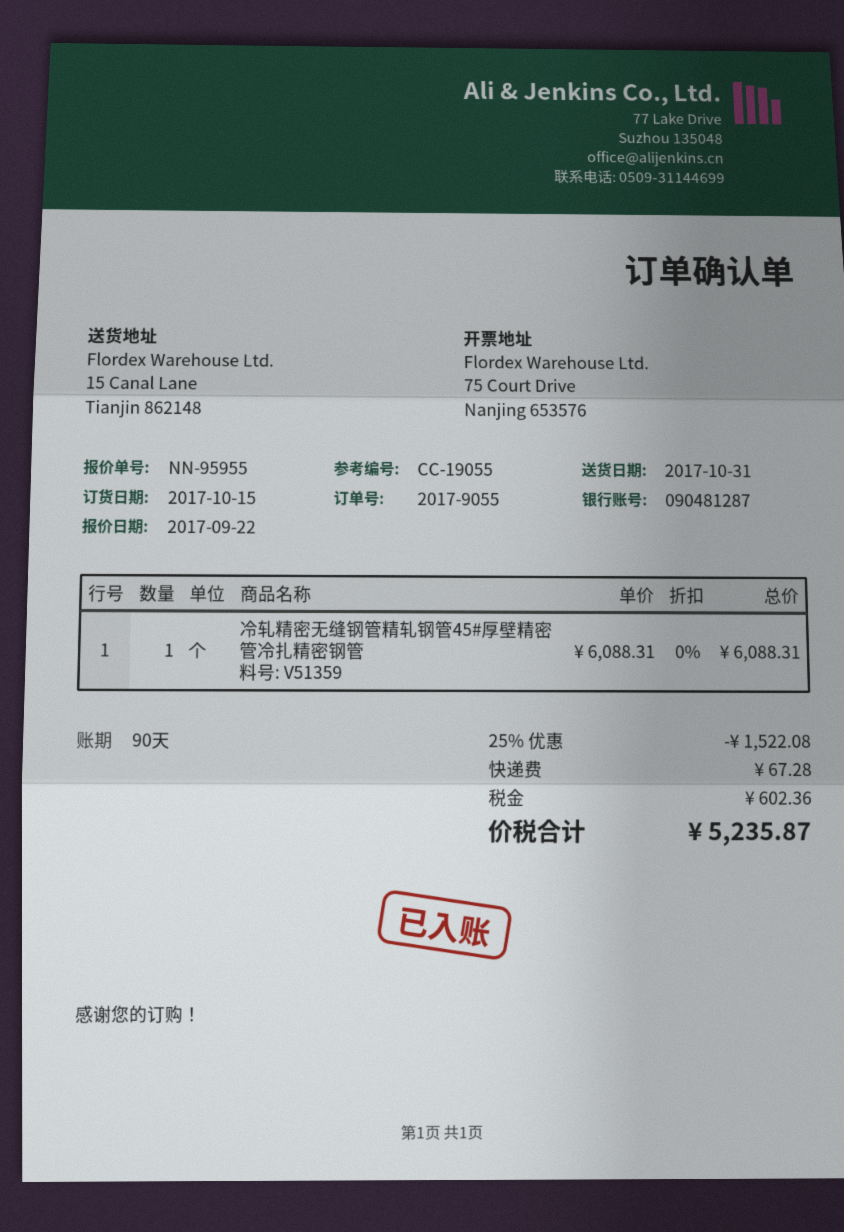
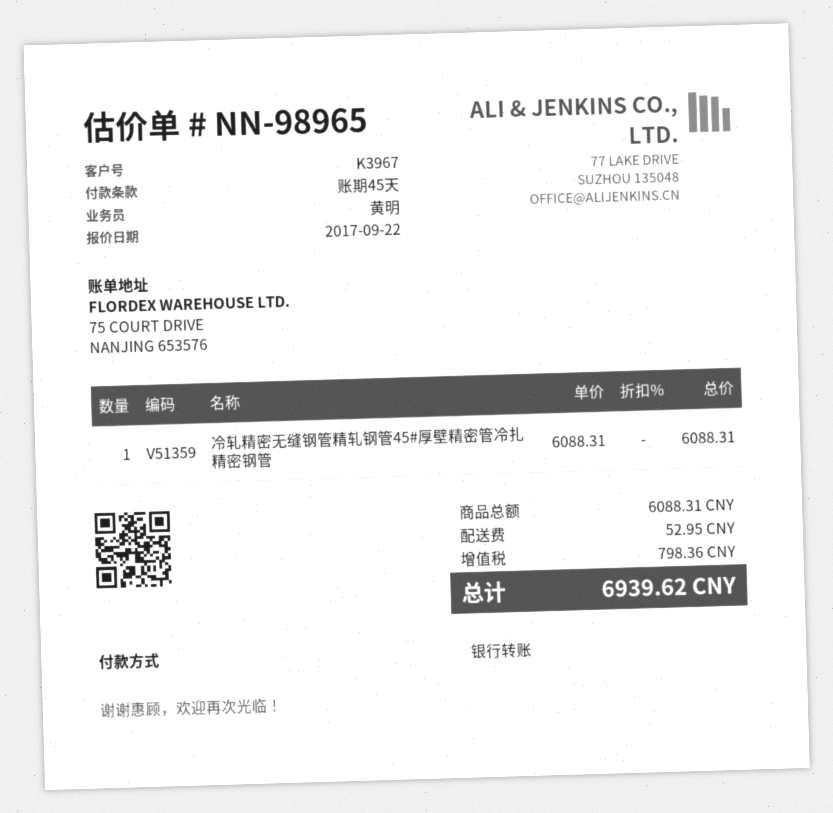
quote number: NN-95955 -> NN-98965
payment terms: 90 days -> 45 days
discount: 25% = 1522.08 -> none
shipping: 67.28 -> 52.95
tax: 602.36 -> 798.36
total: 5235.87 -> 6939.62

